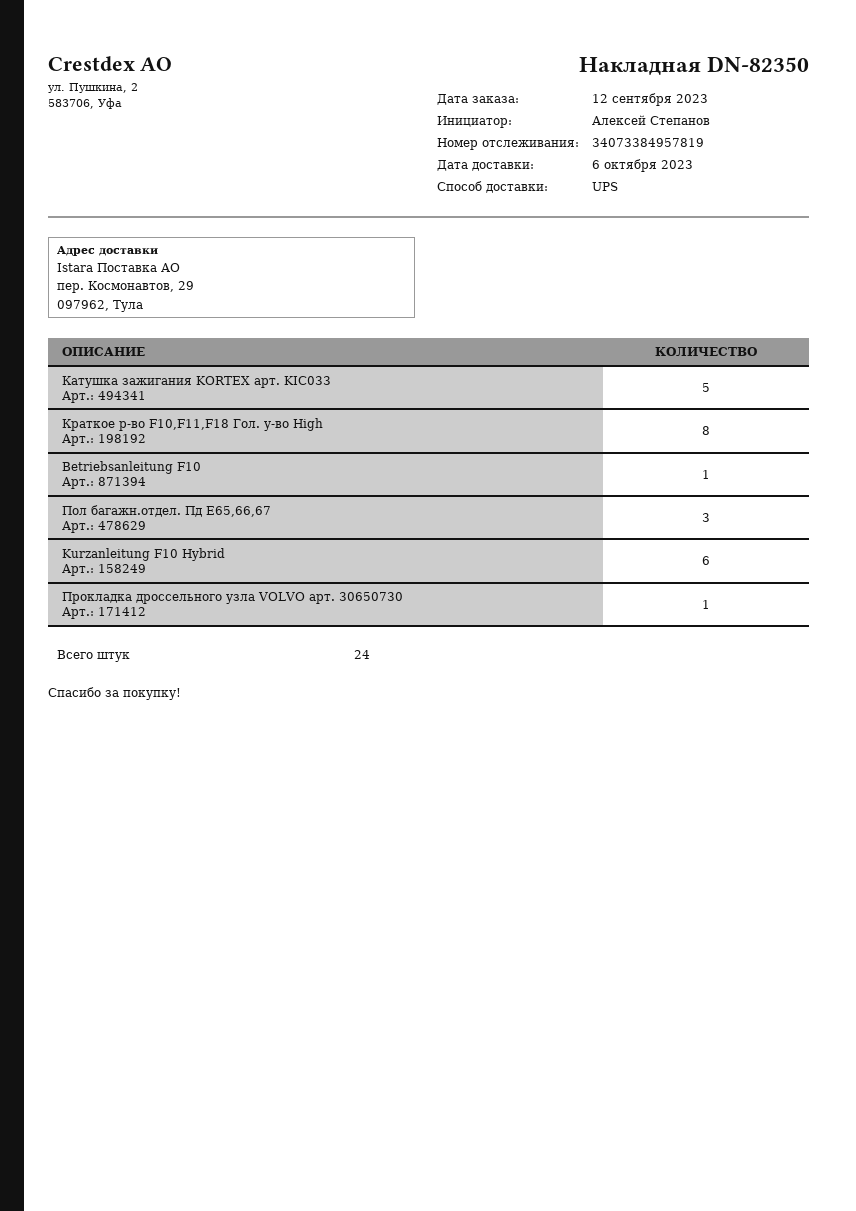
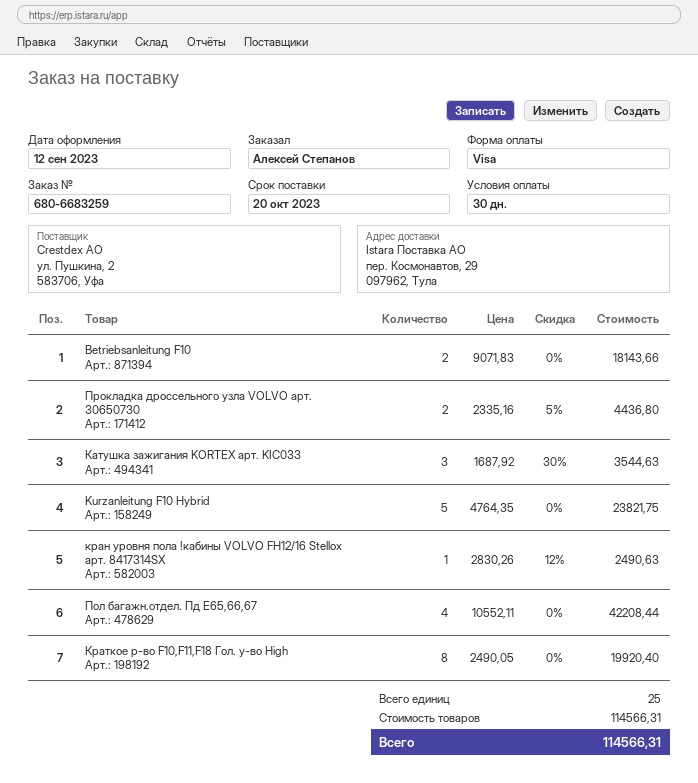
delivery date: 2023-10-06 -> 2023-10-20
Катушка зажигания KORTEX арт. KIC033: 5 -> 3
Betriebsanleitung F10: 1 -> 2
Пол багажн.отдел. Пд Е65,66,67: 3 -> 4
Kurzanleitung F10 Hybrid: 6 -> 5
Прокладка дроссельного узла VOLVO арт. 30650730: 1 -> 2
кран уровня пола !кабины VOLVO FH12/16 Stellox арт. 8417314SX: none -> 1
total quantity: 24 -> 25

